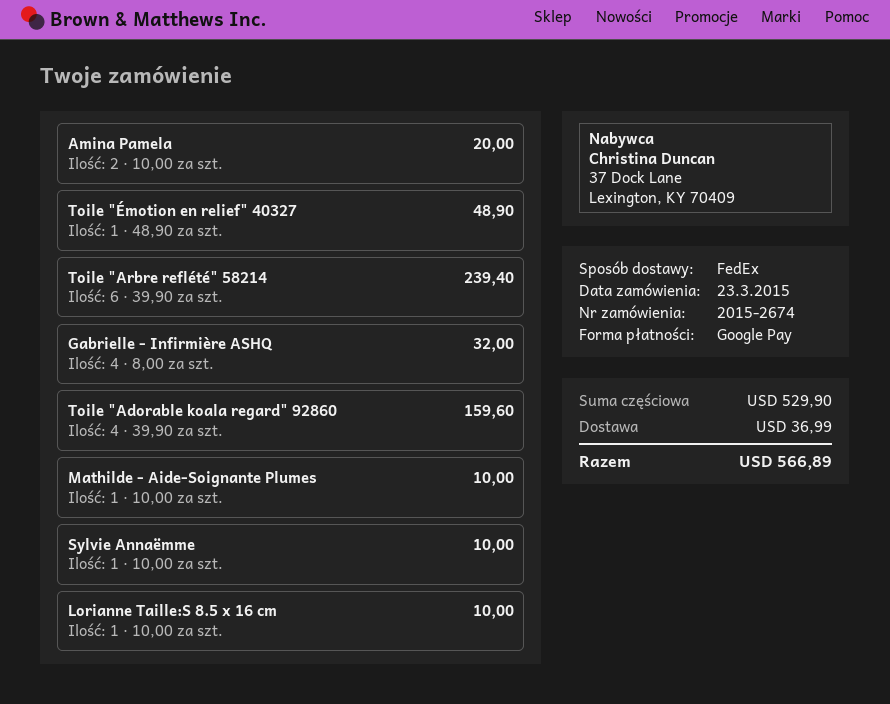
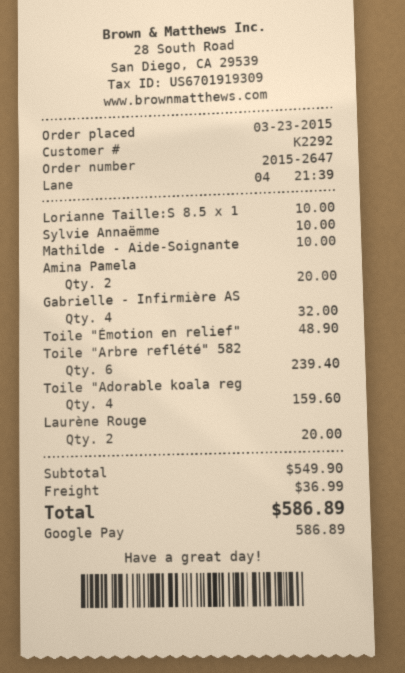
order number: 2015-2674 -> 2015-2647
Laurène Rouge: none -> 2 for 20.00
subtotal: 529.90 -> 549.90
total: 566.89 -> 586.89

